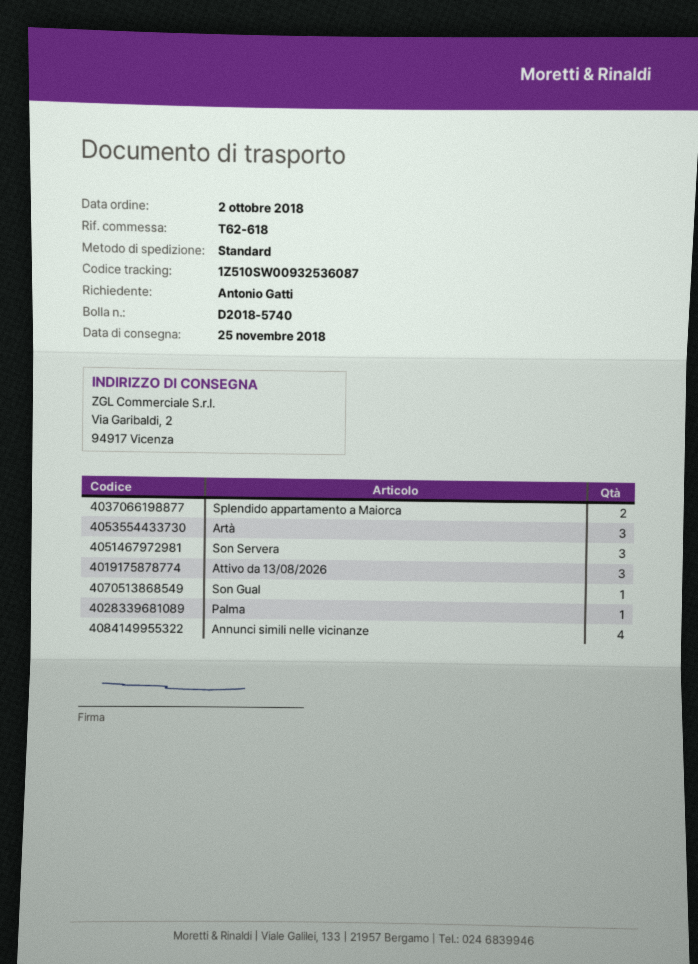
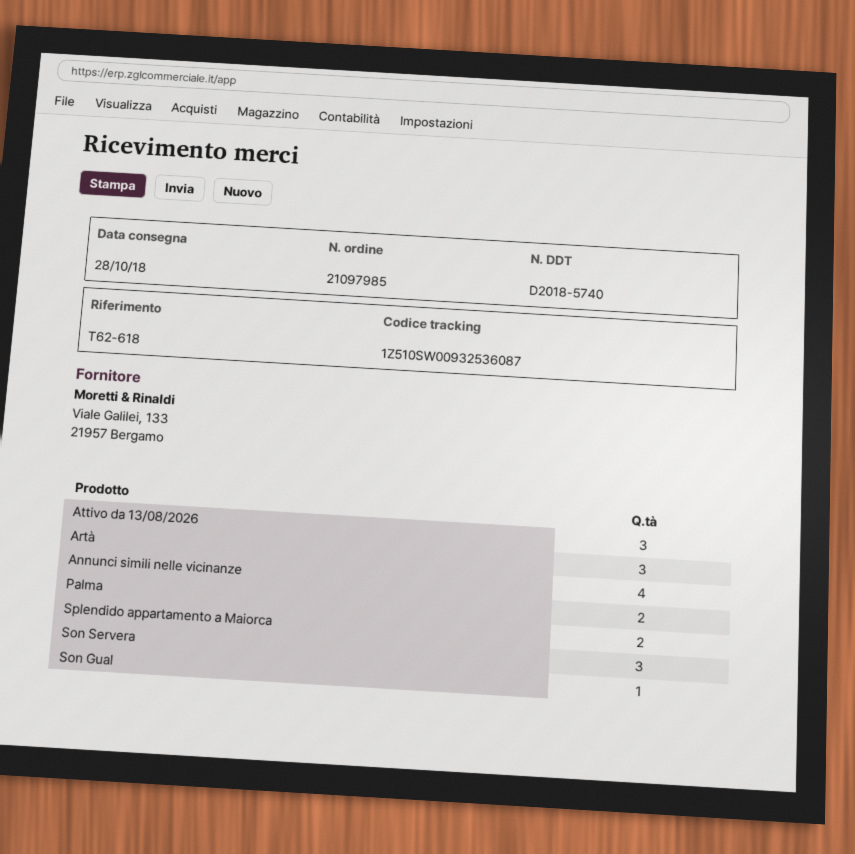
delivery date: 2018-11-25 -> 2018-10-28
Palma: 1 -> 2

